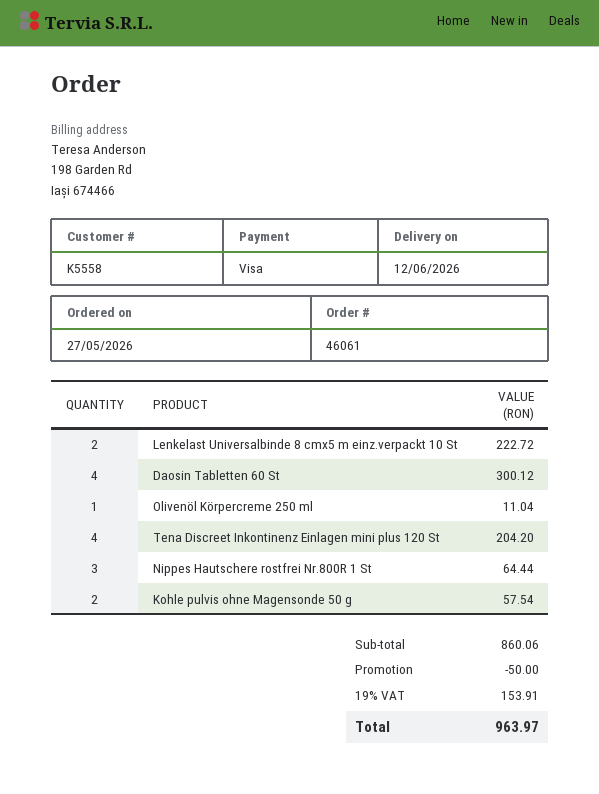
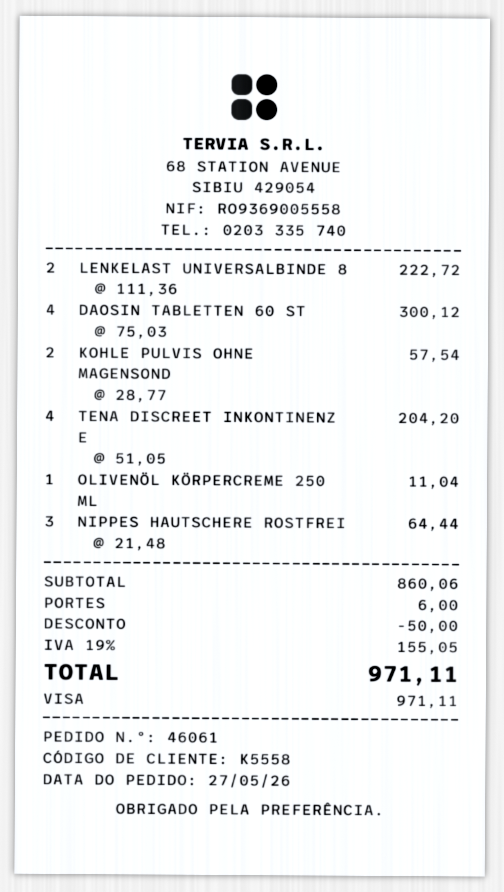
shipping: none -> 6.00
tax: 19% = 153.91 -> 19% = 155.05
total: 963.97 -> 971.11

